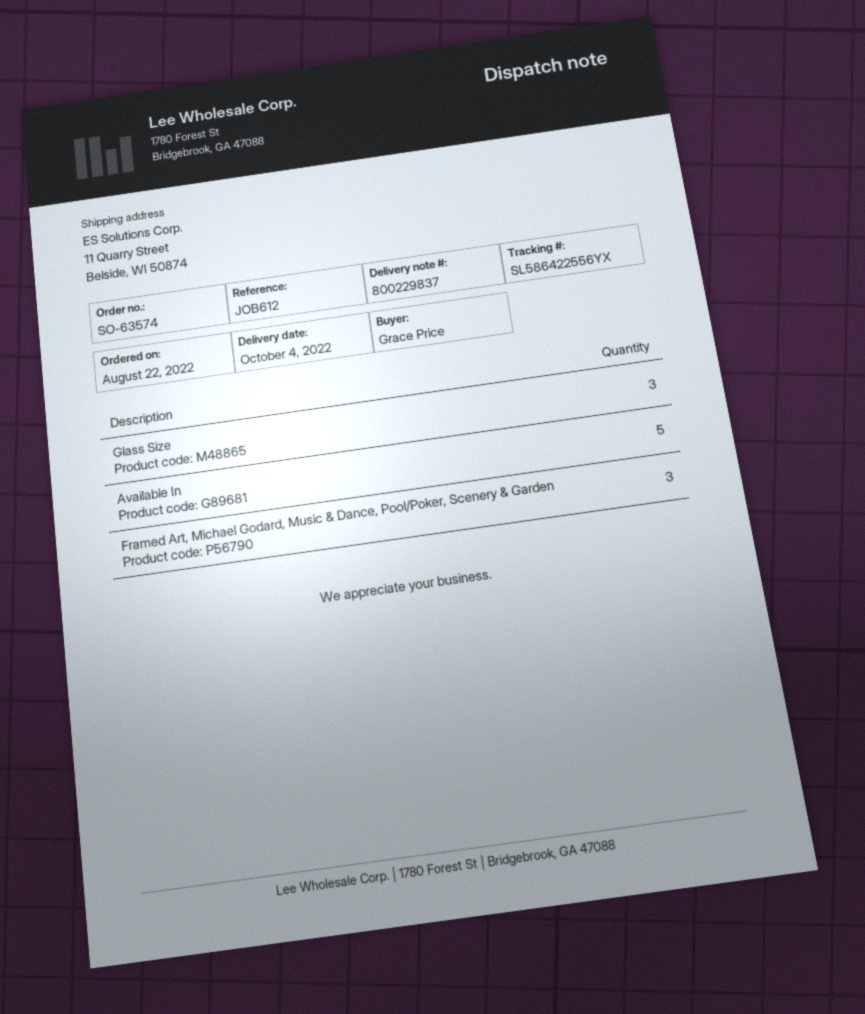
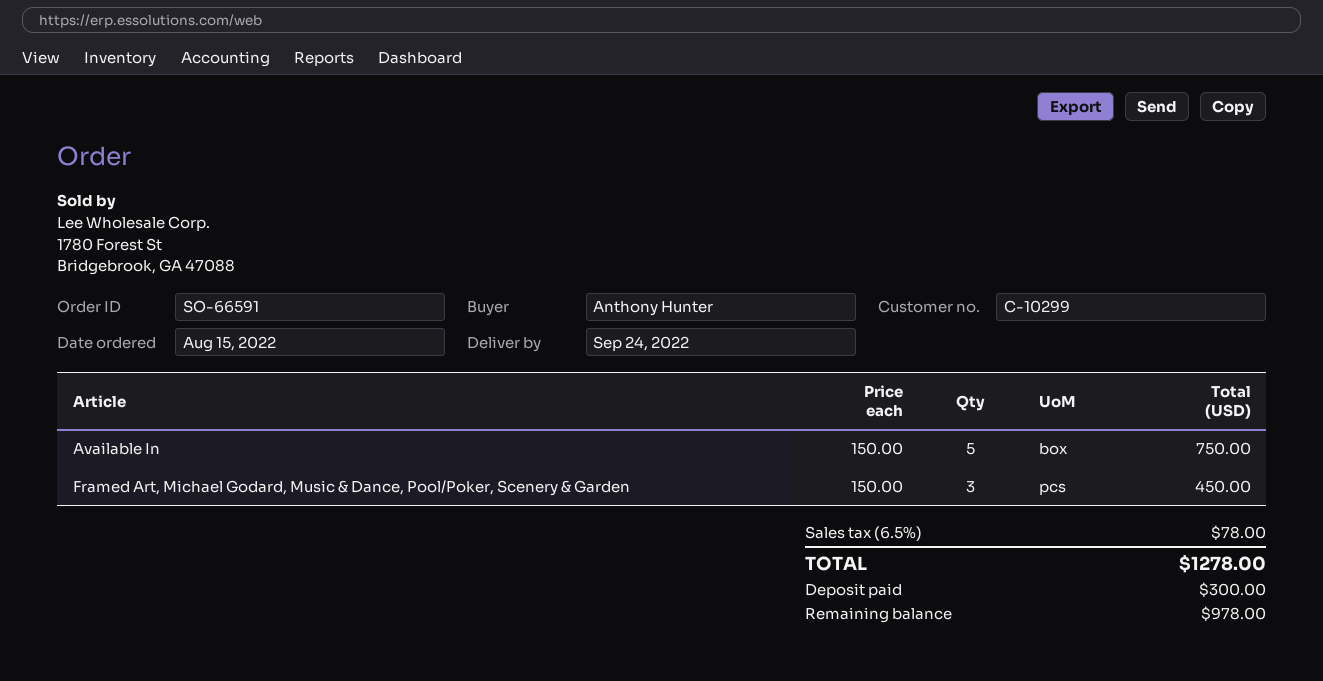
order number: SO-63574 -> SO-66591
order date: 2022-08-22 -> 2022-08-15
delivery date: 2022-10-04 -> 2022-09-24
ordered by: Grace Price -> Anthony Hunter
Glass Size: 3 -> none

